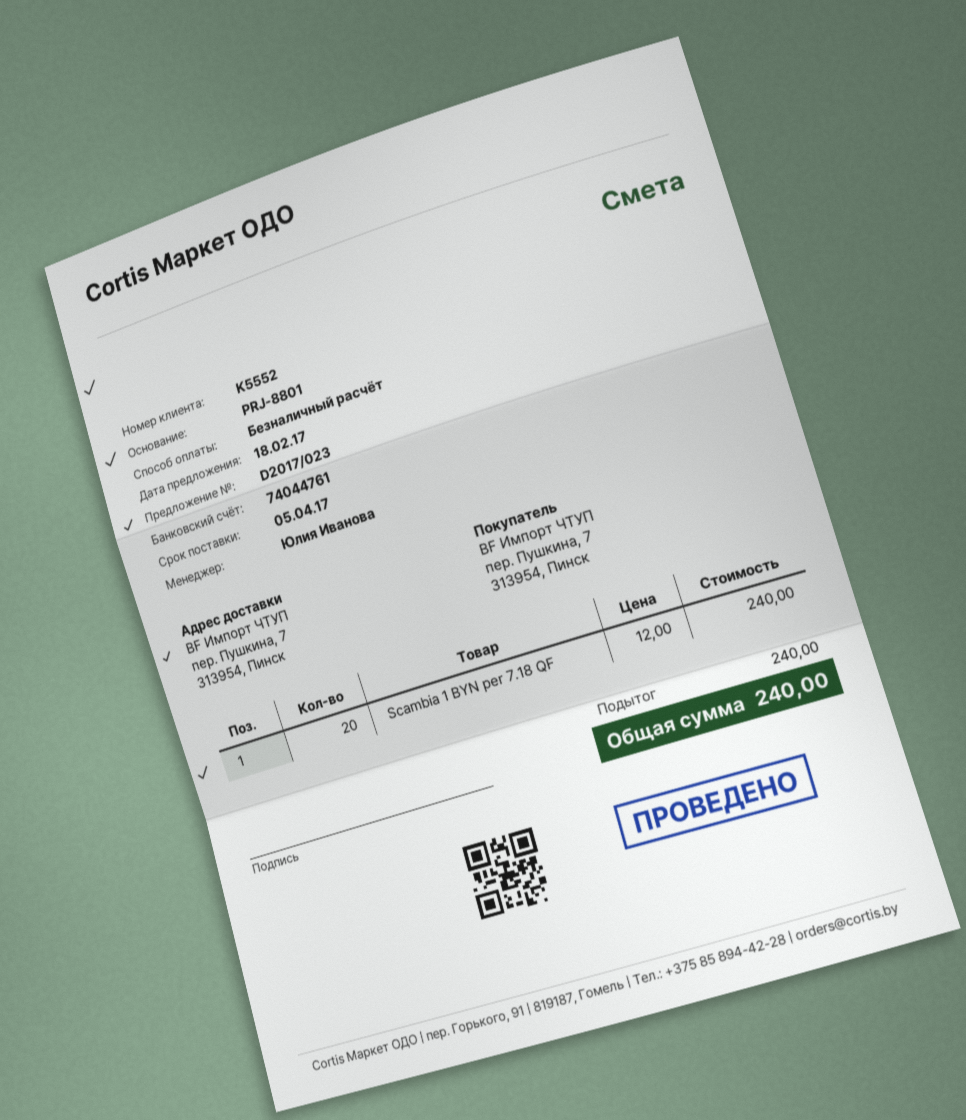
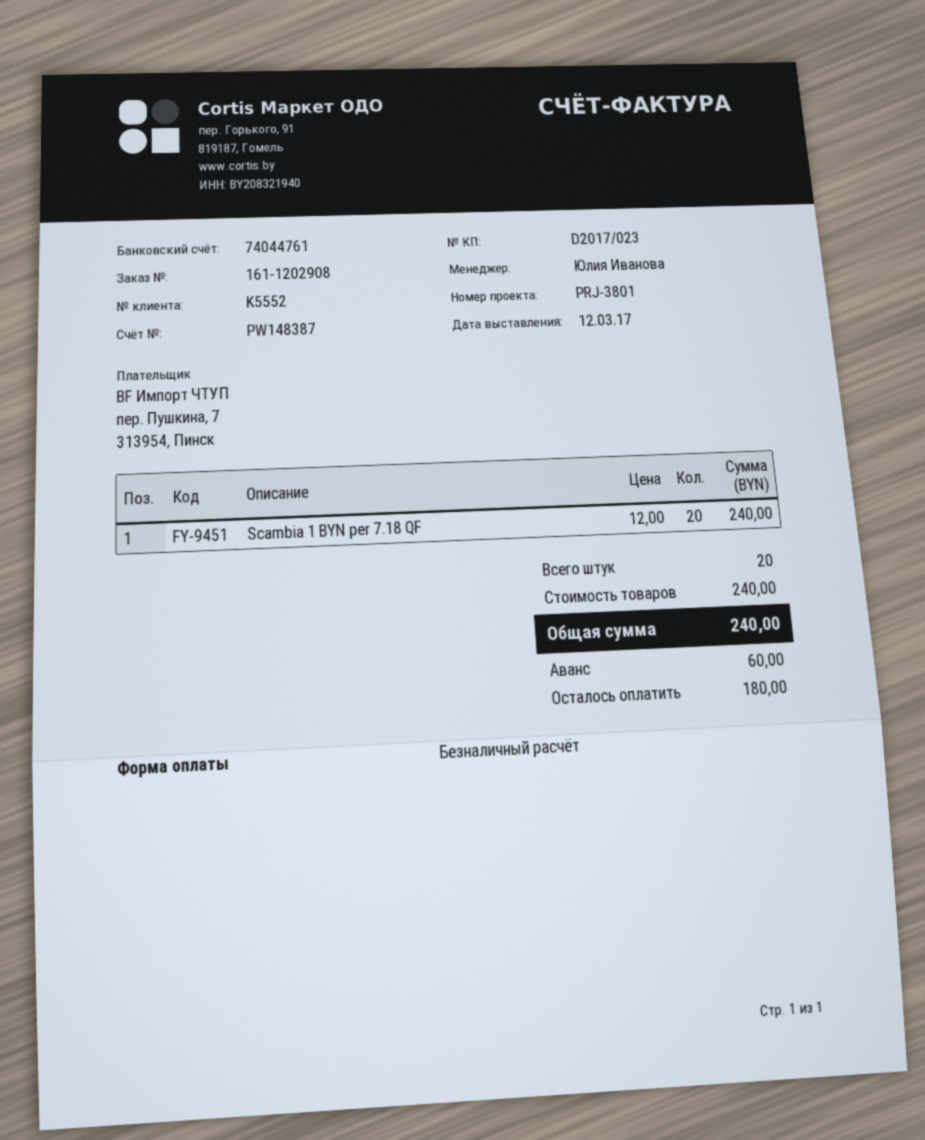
reference: PRJ-8801 -> PRJ-3801

